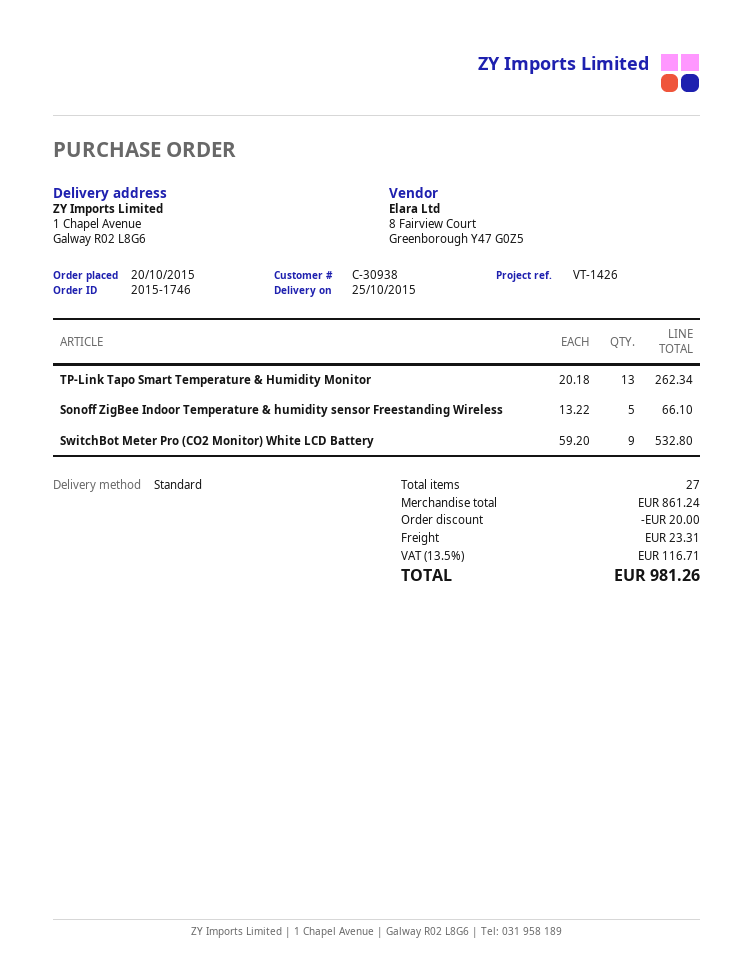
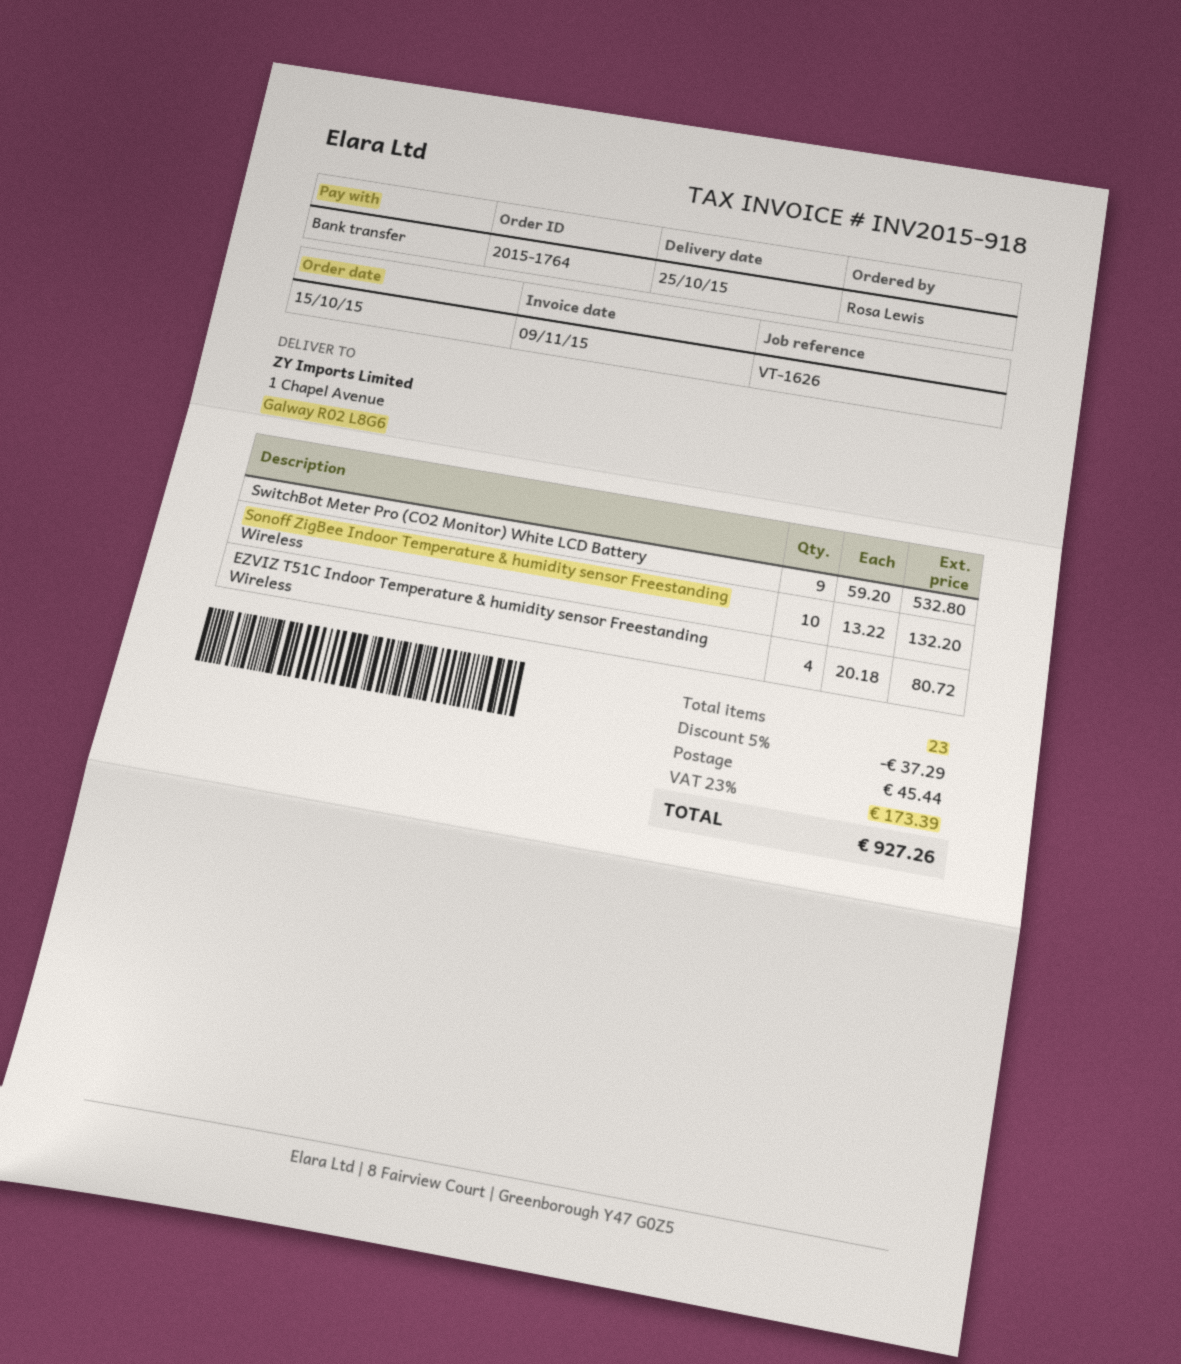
order number: 2015-1746 -> 2015-1764
order date: 2015-10-20 -> 2015-10-15
reference: VT-1426 -> VT-1626
TP-Link Tapo Smart Temperature & Humidity Monitor: 13 x 20.18 = 262.34 -> none
Sonoff ZigBee Indoor Temperature & humidity sensor Freestanding Wireless: 5 x 13.22 = 66.10 -> 10 x 13.22 = 132.20
EZVIZ T51C Indoor Temperature & humidity sensor Freestanding Wireless: none -> 4 x 20.18 = 80.72
total quantity: 27 -> 23
discount: 20.00 -> 37.29
shipping: 23.31 -> 45.44
tax: 13.5% = 116.71 -> 23% = 173.39
total: 981.26 -> 927.26

